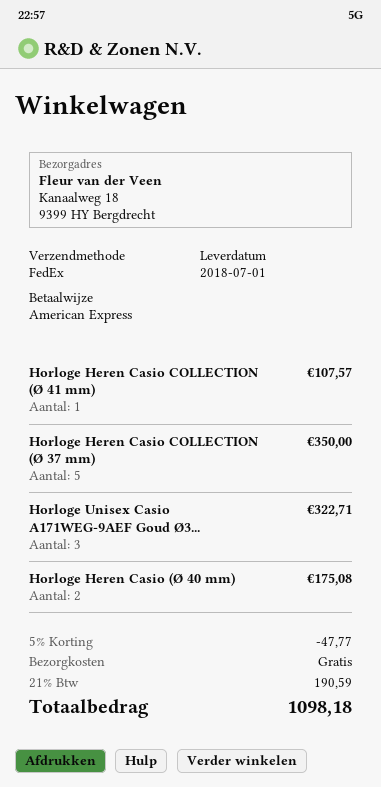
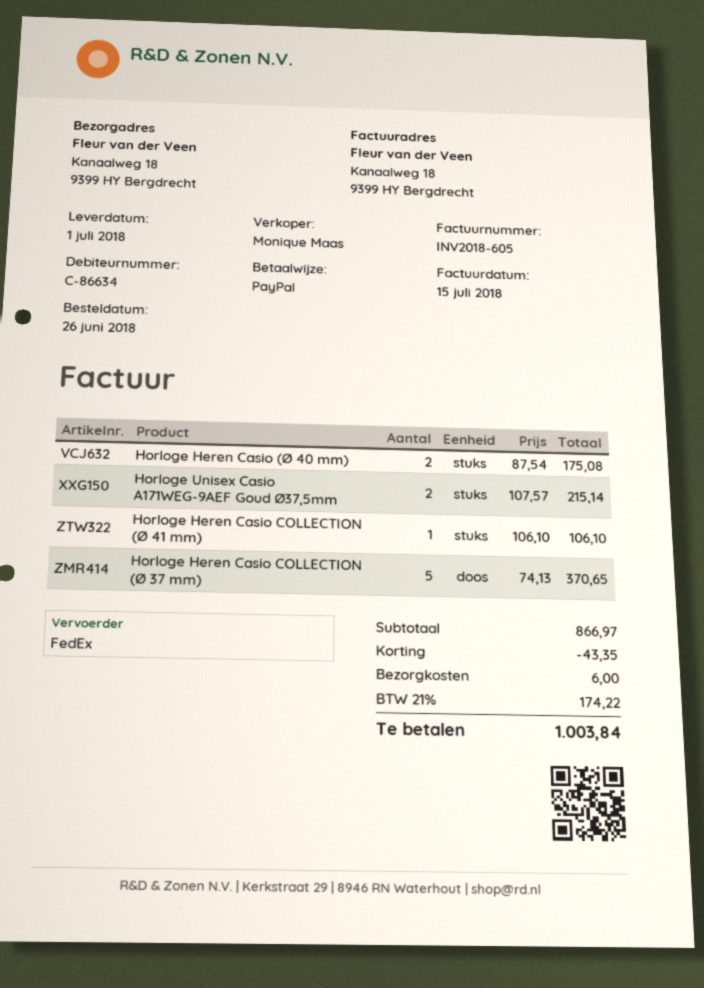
payment method: American Express -> PayPal
Horloge Heren Casio COLLECTION (Ø 41 mm): 1 for 107.57 -> 1 for 106.10
Horloge Heren Casio COLLECTION (Ø 37 mm): 5 for 350.00 -> 5 for 370.65
Horloge Unisex Casio A171WEG-9AEF Goud Ø3...: 3 for 322.71 -> 2 for 215.14
discount: 47.77 -> 43.35
shipping: 0.00 -> 6.00
tax: 21% = 190.59 -> 21% = 174.22
total: 1098.18 -> 1003.84

